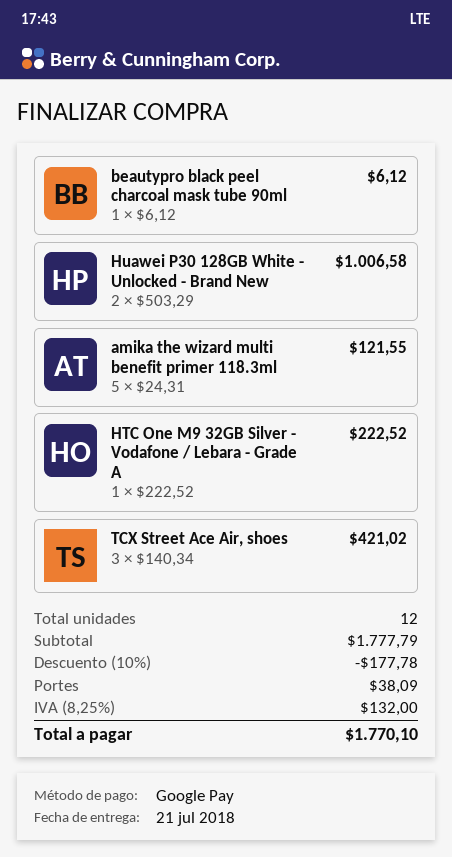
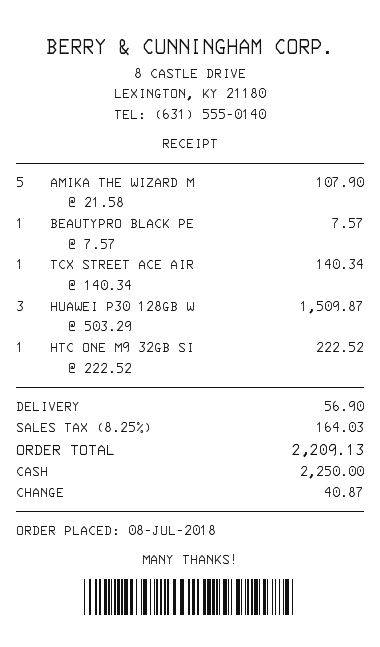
payment method: Google Pay -> cash
beautypro black peel charcoal mask tube 90ml: 1 x 6.12 = 6.12 -> 1 x 7.57 = 7.57
Huawei P30 128GB White - Unlocked - Brand New: 2 x 503.29 = 1006.58 -> 3 x 503.29 = 1509.87
amika the wizard multi benefit primer 118.3ml: 5 x 24.31 = 121.55 -> 5 x 21.58 = 107.90
TCX Street Ace Air, shoes: 3 x 140.34 = 421.02 -> 1 x 140.34 = 140.34
discount: 10% = 177.78 -> none
shipping: 38.09 -> 56.90
tax: 8.25% = 132.00 -> 8.25% = 164.03
total: 1770.10 -> 2209.13

